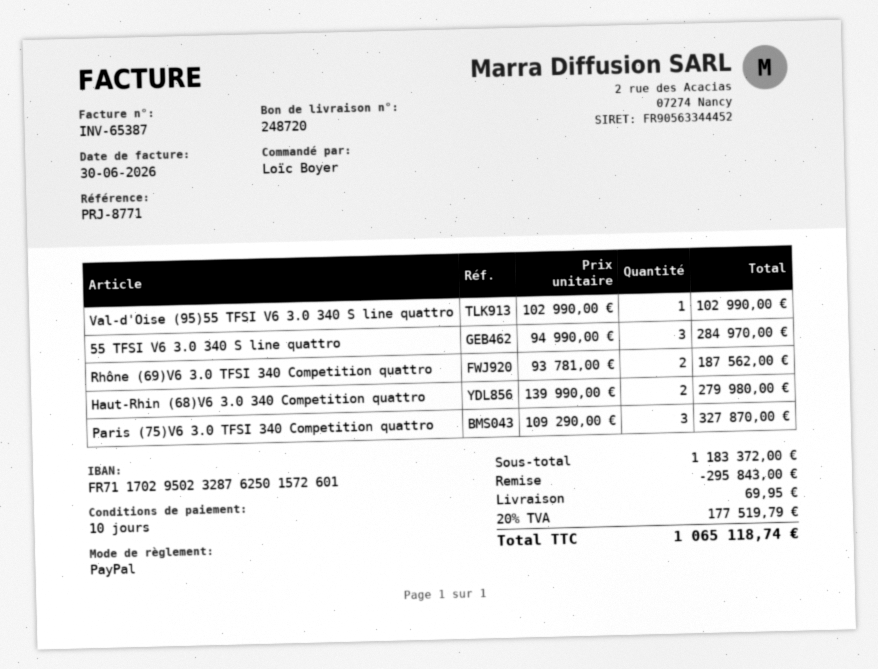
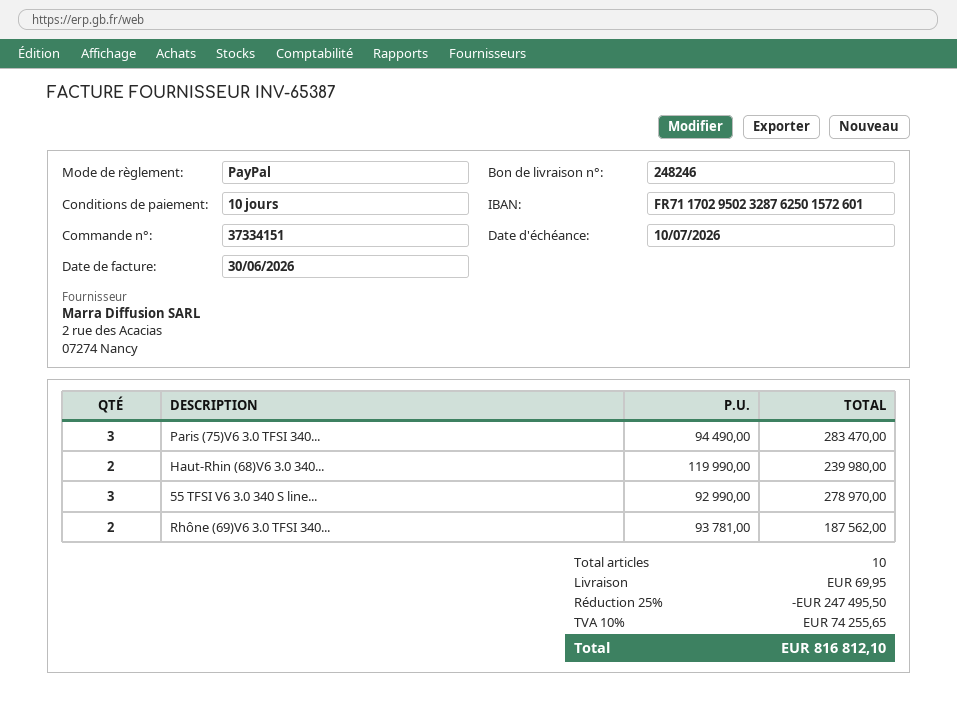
delivery note number: 248720 -> 248246
Val-d'Oise (95)55 TFSI V6 3.0 340 S line quattro: 1 x 102990.00 = 102990.00 -> none
55 TFSI V6 3.0 340 S line quattro: 3 x 94990.00 = 284970.00 -> 3 x 92990.00 = 278970.00
Haut-Rhin (68)V6 3.0 340 Competition quattro: 2 x 139990.00 = 279980.00 -> 2 x 119990.00 = 239980.00
Paris (75)V6 3.0 TFSI 340 Competition quattro: 3 x 109290.00 = 327870.00 -> 3 x 94490.00 = 283470.00
discount: 295843.00 -> 247495.50
tax: 20% = 177519.79 -> 10% = 74255.65
total: 1065118.74 -> 816812.10

